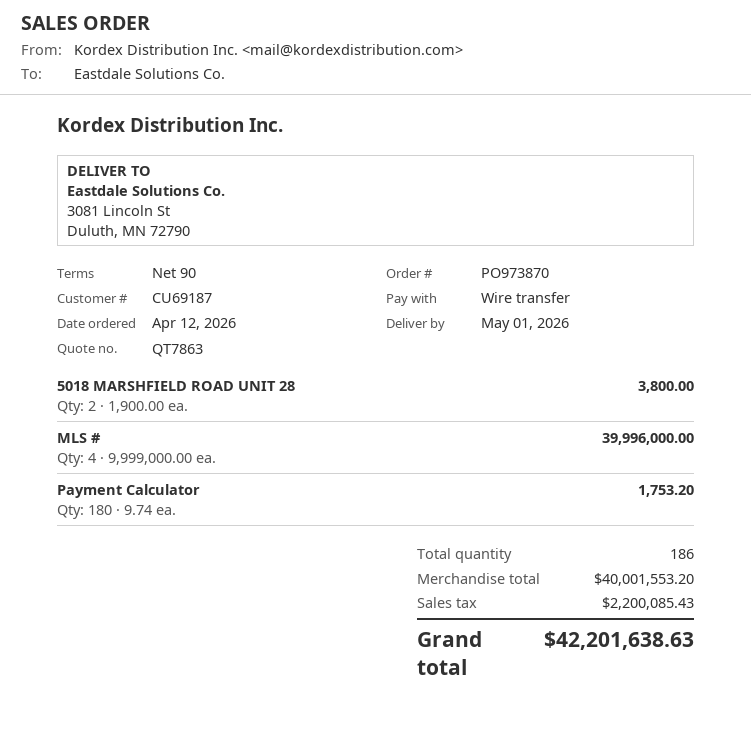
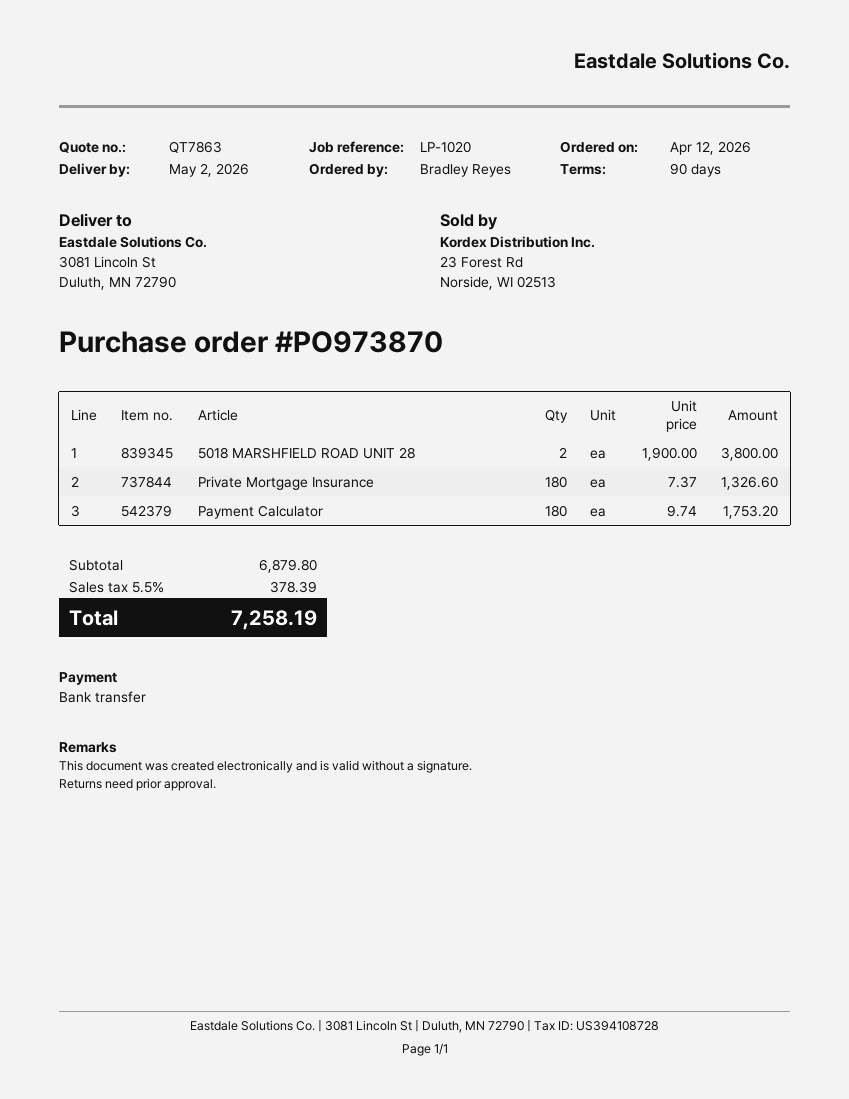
delivery date: 2026-05-01 -> 2026-05-02
MLS #: 4 x 9999000.00 = 39996000.00 -> none
Private Mortgage Insurance: none -> 180 x 7.37 = 1326.60
subtotal: 40001553.20 -> 6879.80
tax: 2200085.43 -> 378.39
total: 42201638.63 -> 7258.19

